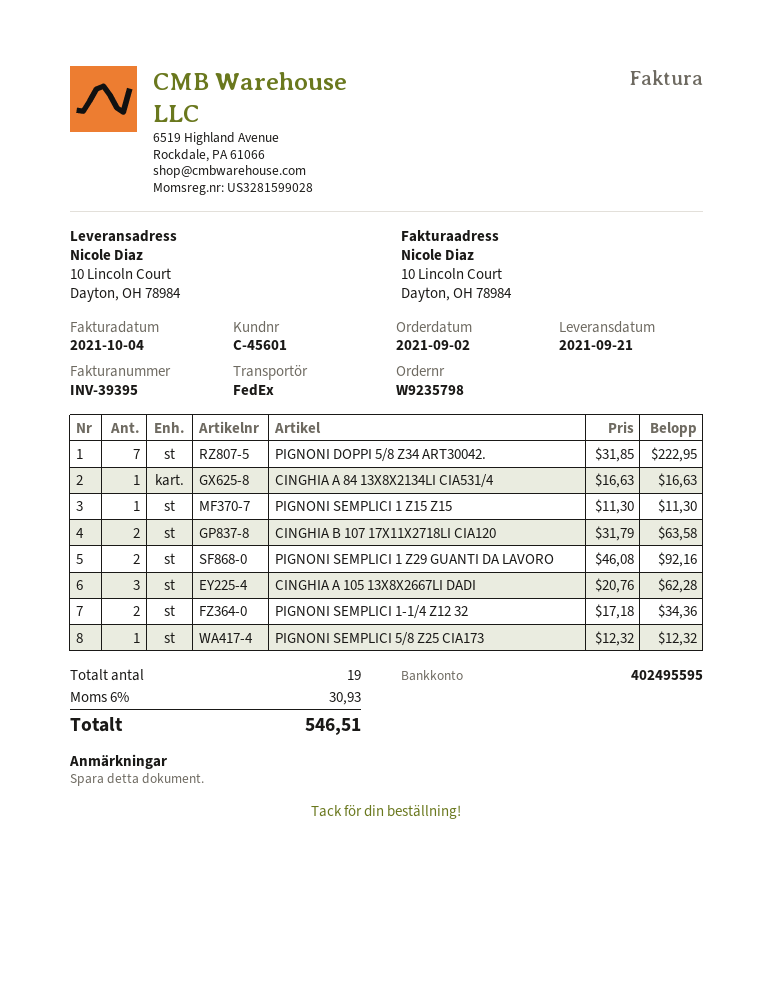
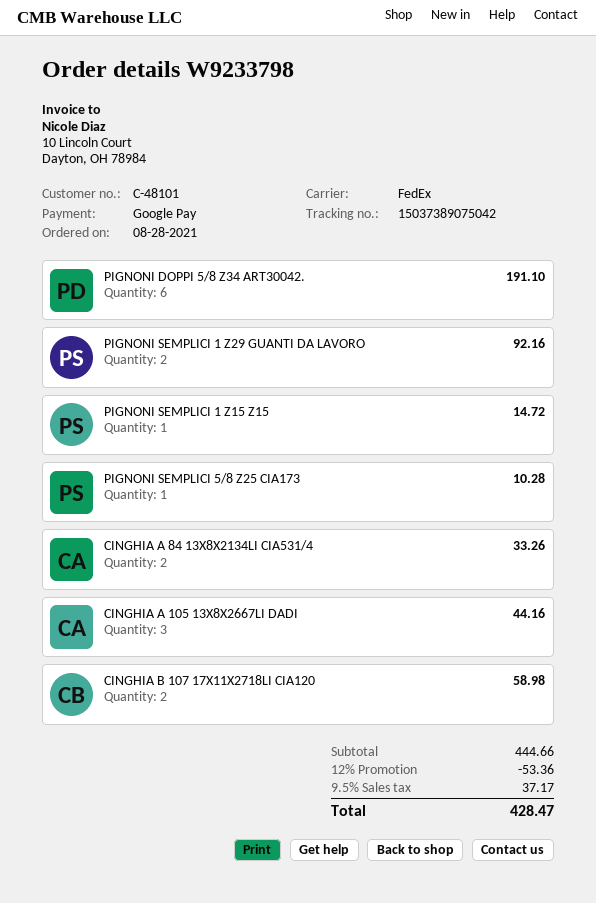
order number: W9235798 -> W9233798
order date: 2021-09-02 -> 2021-08-28
customer number: C-45601 -> C-48101
PIGNONI DOPPI 5/8 Z34 ART30042.: 7 for 222.95 -> 6 for 191.10
CINGHIA A 84 13X8X2134LI CIA531/4: 1 for 16.63 -> 2 for 33.26
PIGNONI SEMPLICI 1 Z15 Z15: 1 for 11.30 -> 1 for 14.72
CINGHIA B 107 17X11X2718LI CIA120: 2 for 63.58 -> 2 for 58.98
CINGHIA A 105 13X8X2667LI DADI: 3 for 62.28 -> 3 for 44.16
PIGNONI SEMPLICI 1-1/4 Z12 32: 2 for 34.36 -> none
PIGNONI SEMPLICI 5/8 Z25 CIA173: 1 for 12.32 -> 1 for 10.28
discount: none -> 12% = 53.36
tax: 6% = 30.93 -> 9.5% = 37.17
total: 546.51 -> 428.47

